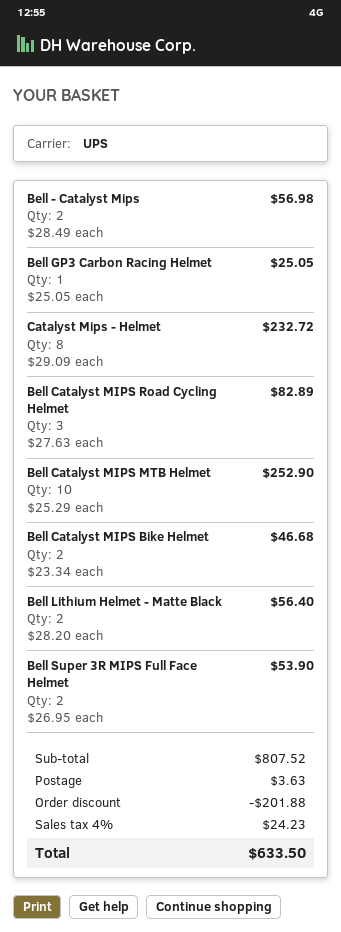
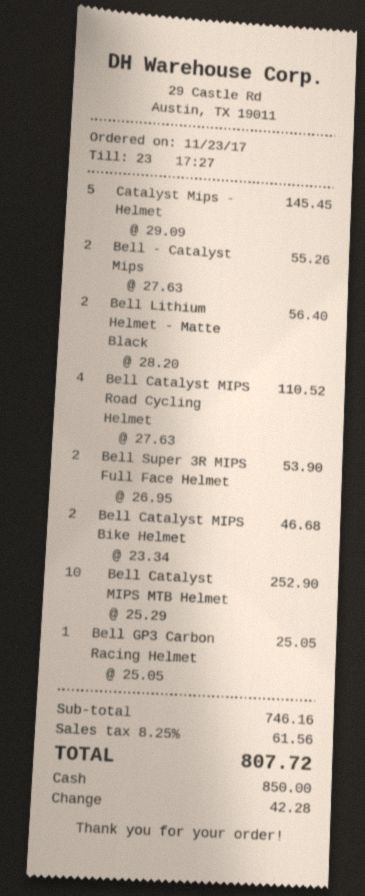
Bell - Catalyst Mips: 2 x 28.49 = 56.98 -> 2 x 27.63 = 55.26
Catalyst Mips - Helmet: 8 x 29.09 = 232.72 -> 5 x 29.09 = 145.45
Bell Catalyst MIPS Road Cycling Helmet: 3 x 27.63 = 82.89 -> 4 x 27.63 = 110.52
subtotal: 807.52 -> 746.16
discount: 201.88 -> none
shipping: 3.63 -> none
tax: 4% = 24.23 -> 8.25% = 61.56
total: 633.50 -> 807.72

